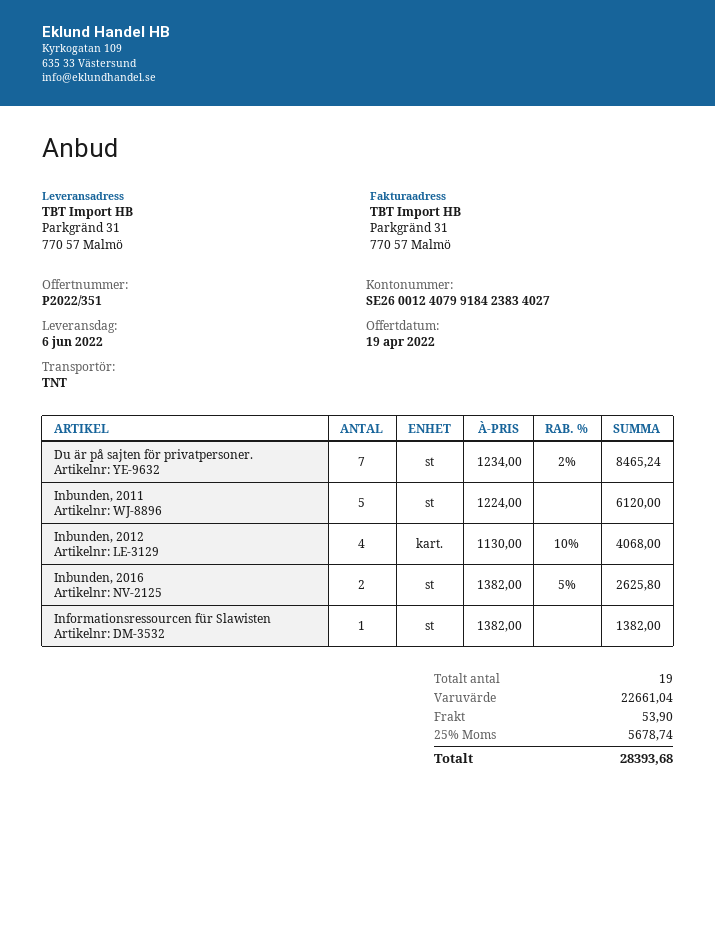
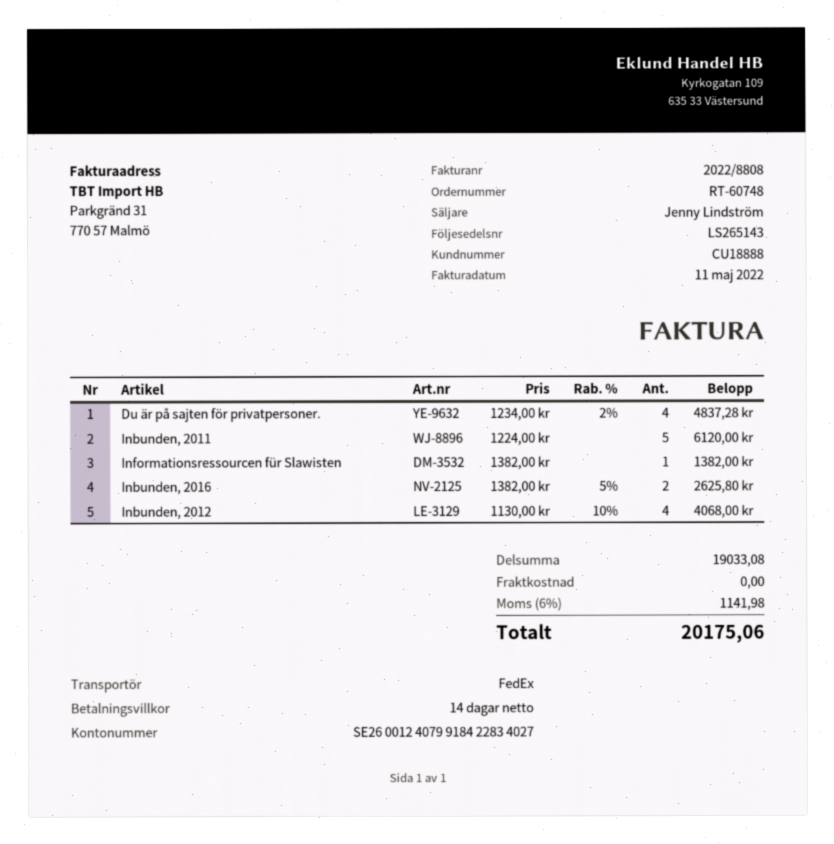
bank account: SE2600124079918423834027 -> SE2600124079918422834027
shipping method: TNT -> FedEx
Du är på sajten för privatpersoner.: 7 x 1234.00 - 2% = 8465.24 -> 4 x 1234.00 - 2% = 4837.28
subtotal: 22661.04 -> 19033.08
shipping: 53.90 -> 0.00
tax: 25% = 5678.74 -> 6% = 1141.98
total: 28393.68 -> 20175.06

